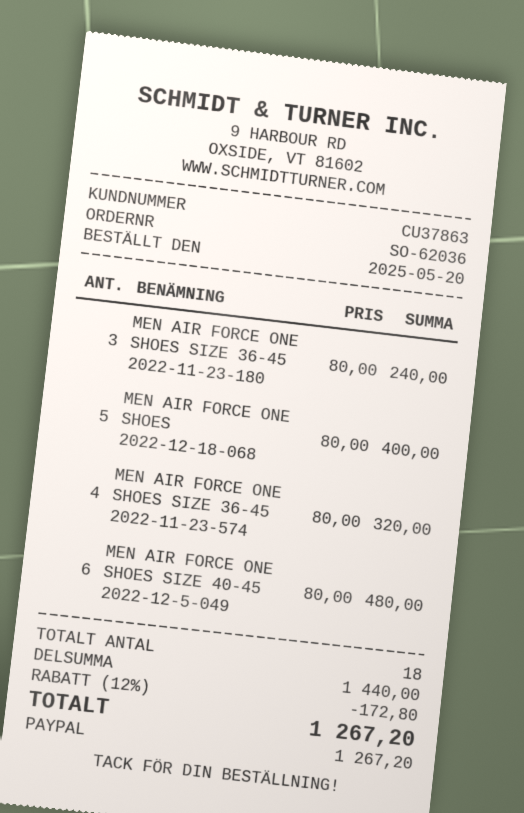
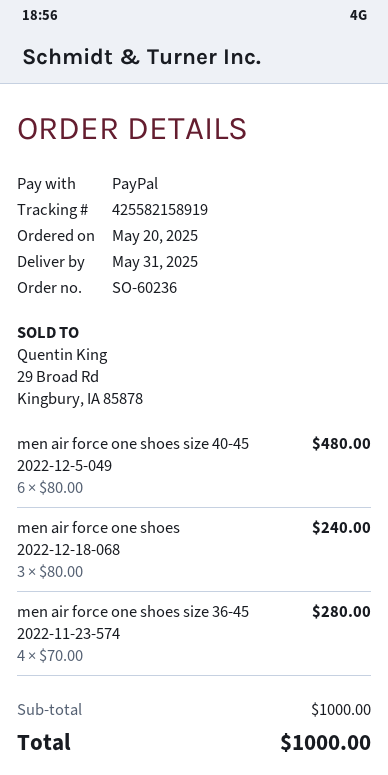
order number: SO-62036 -> SO-60236
MEN AIR FORCE ONE SHOES SIZE 36-45 2022-11-23-180: 3 x 80.00 = 240.00 -> none
MEN AIR FORCE ONE SHOES 2022-12-18-068: 5 x 80.00 = 400.00 -> 3 x 80.00 = 240.00
MEN AIR FORCE ONE SHOES SIZE 36-45 2022-11-23-574: 4 x 80.00 = 320.00 -> 4 x 70.00 = 280.00
subtotal: 1440.00 -> 1000.00
discount: 12% = 172.80 -> none
total: 1267.20 -> 1000.00

